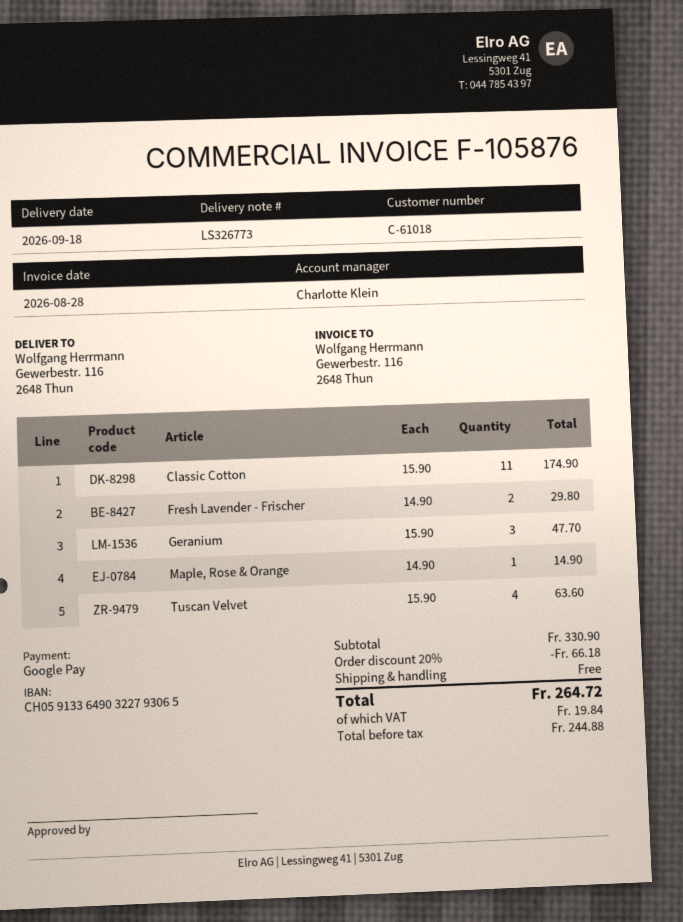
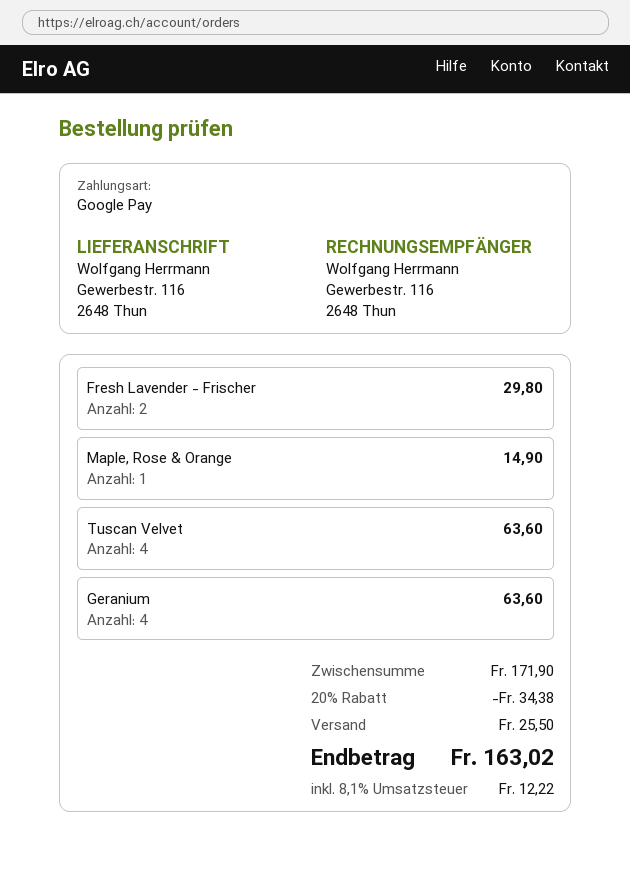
Classic Cotton: 11 for 174.90 -> none
Geranium: 3 for 47.70 -> 4 for 63.60
subtotal: 330.90 -> 171.90
discount: 20% = 66.18 -> 20% = 34.38
shipping: 0.00 -> 25.50
tax: 19.84 -> 12.22
total: 264.72 -> 163.02

